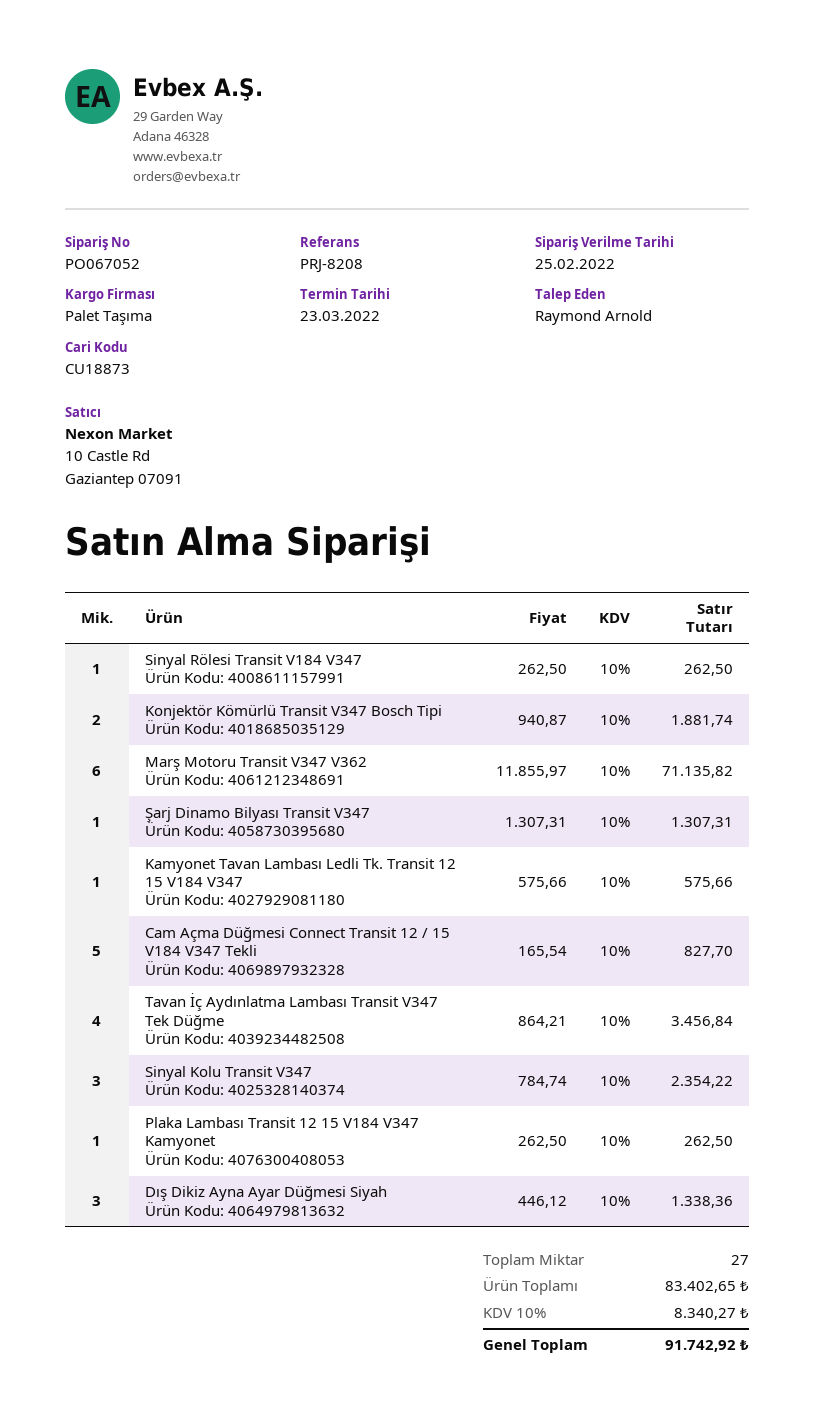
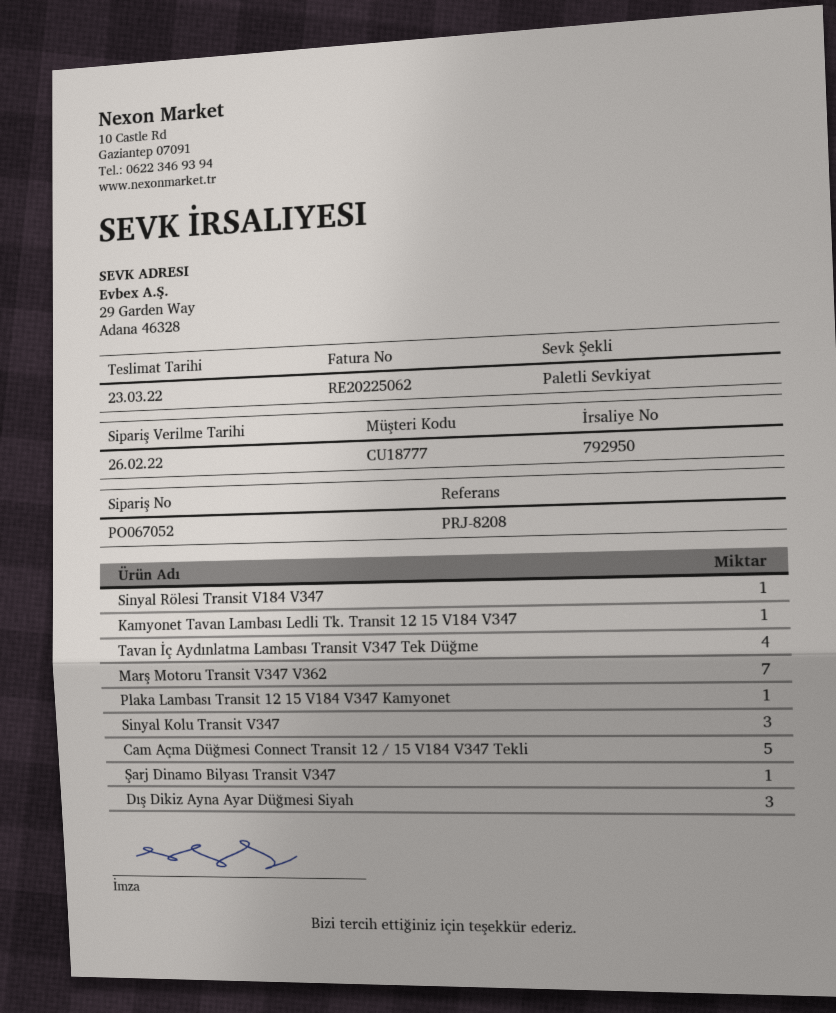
order date: 2022-02-25 -> 2022-02-26
customer number: CU18873 -> CU18777
Konjektör Kömürlü Transit V347 Bosch Tipi: 2 -> none
Marş Motoru Transit V347 V362: 6 -> 7

